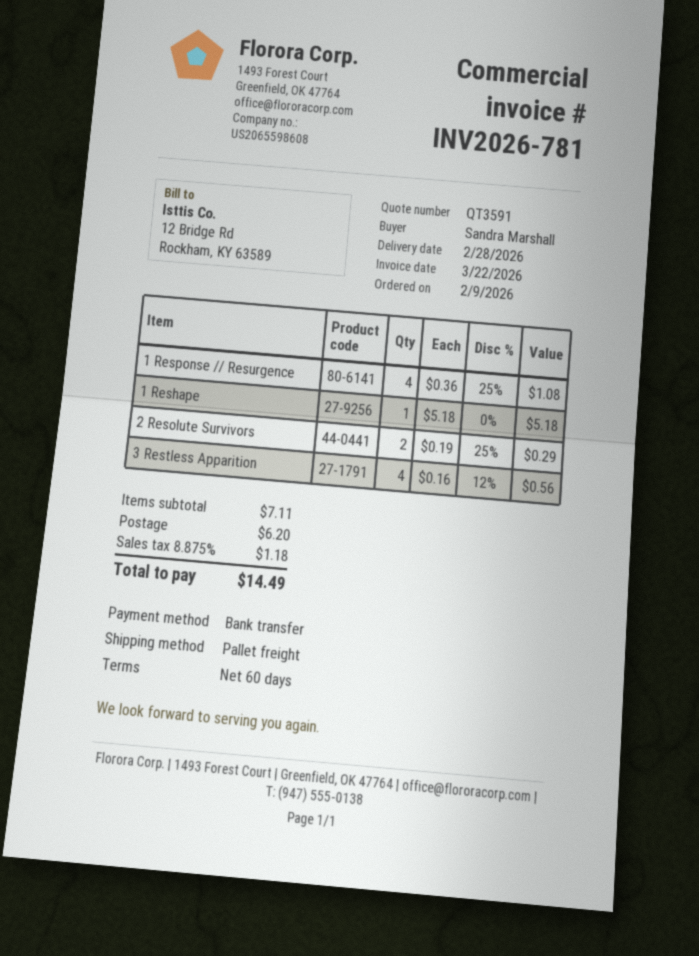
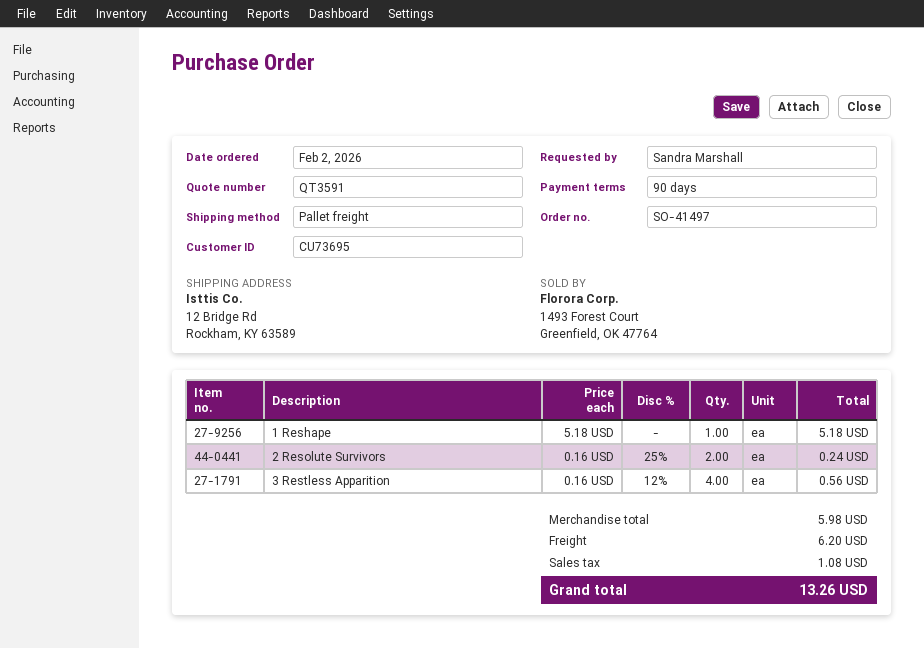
order date: 2026-02-09 -> 2026-02-02
payment terms: 60 days -> 90 days
1 Response // Resurgence: 4 x 0.36 - 25% = 1.08 -> none
2 Resolute Survivors: 2 x 0.19 - 25% = 0.29 -> 2 x 0.16 - 25% = 0.24
subtotal: 7.11 -> 5.98
tax: 1.18 -> 1.08
total: 14.49 -> 13.26

